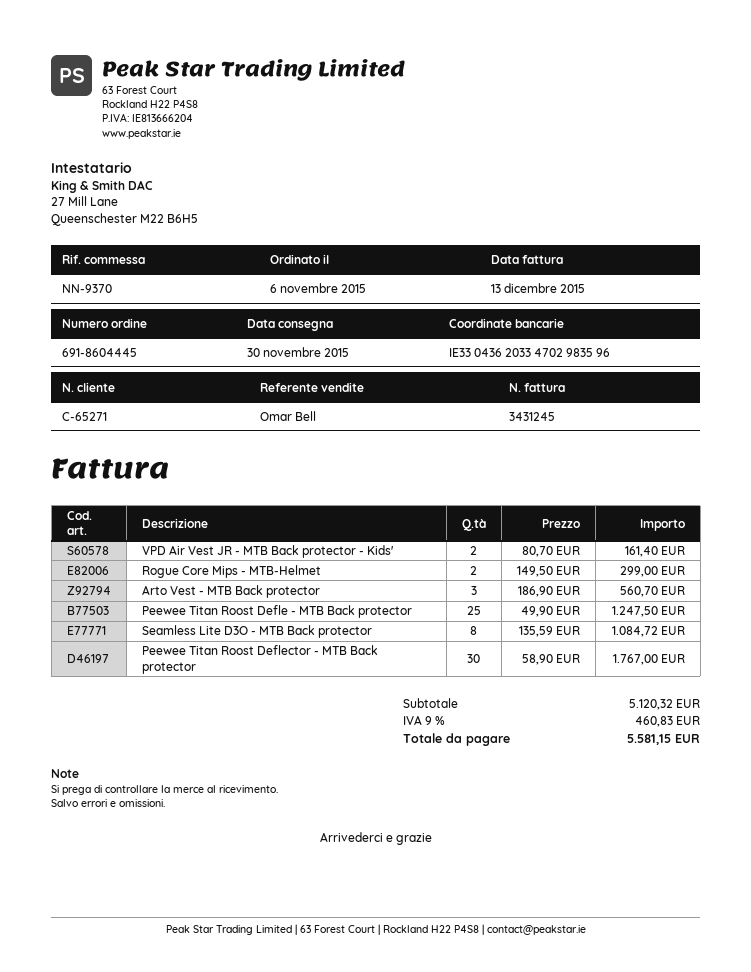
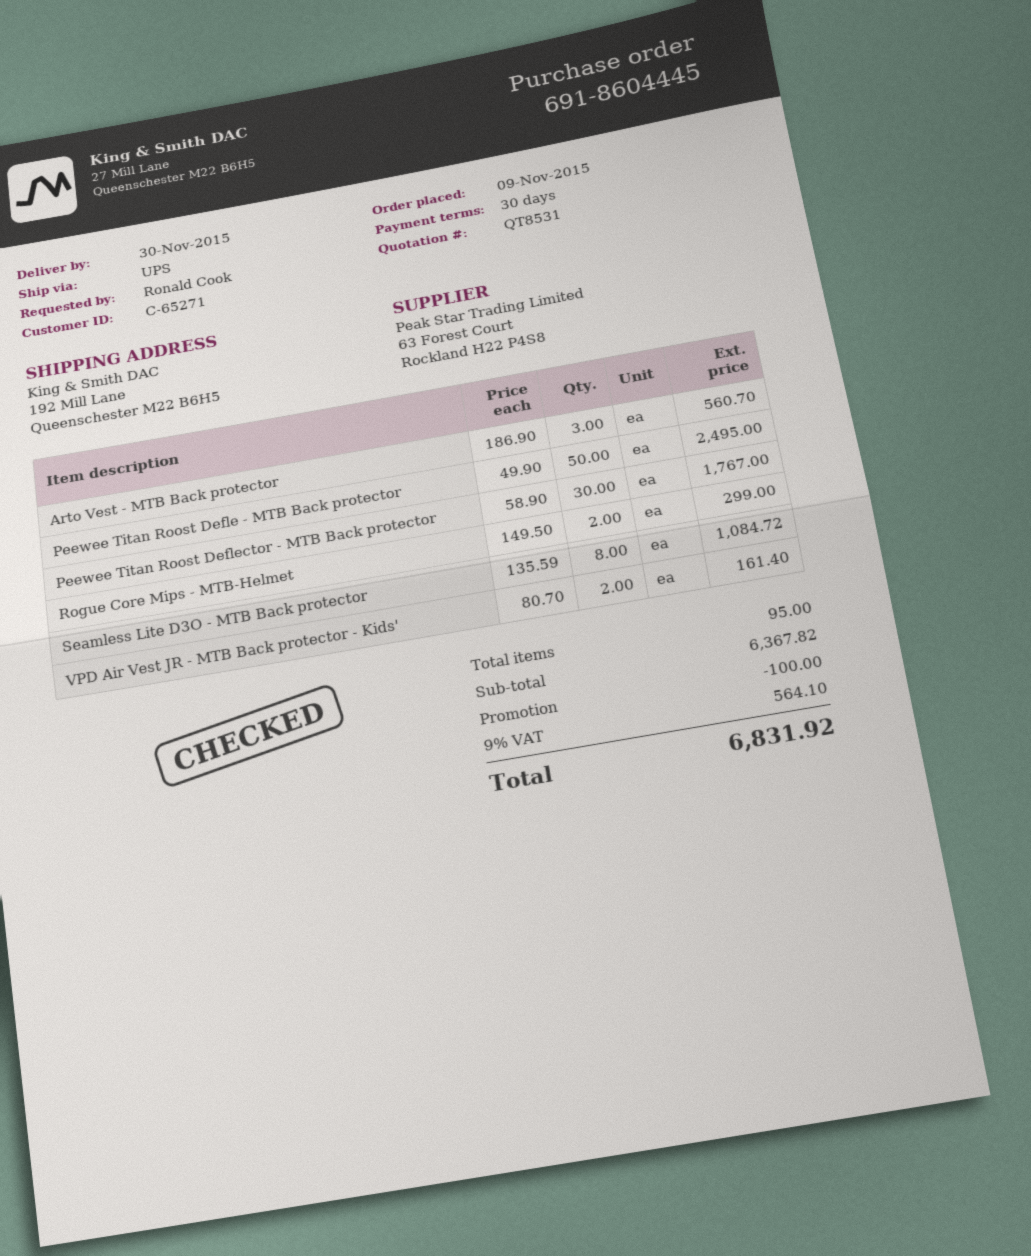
order date: 2015-11-06 -> 2015-11-09
Peewee Titan Roost Defle - MTB Back protector: 25 x 49.90 = 1247.50 -> 50 x 49.90 = 2495.00
subtotal: 5120.32 -> 6367.82
discount: none -> 100.00
tax: 9% = 460.83 -> 9% = 564.10
total: 5581.15 -> 6831.92

